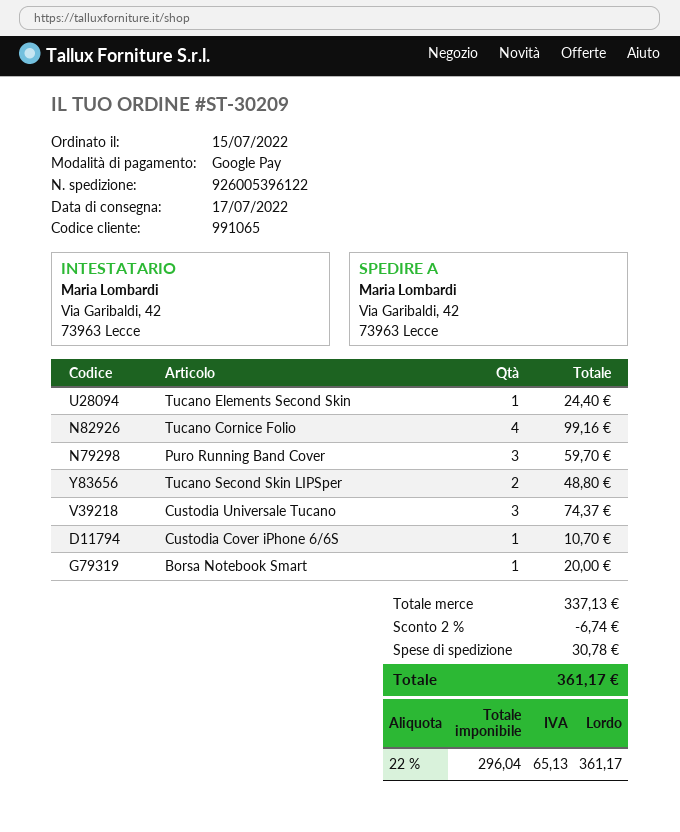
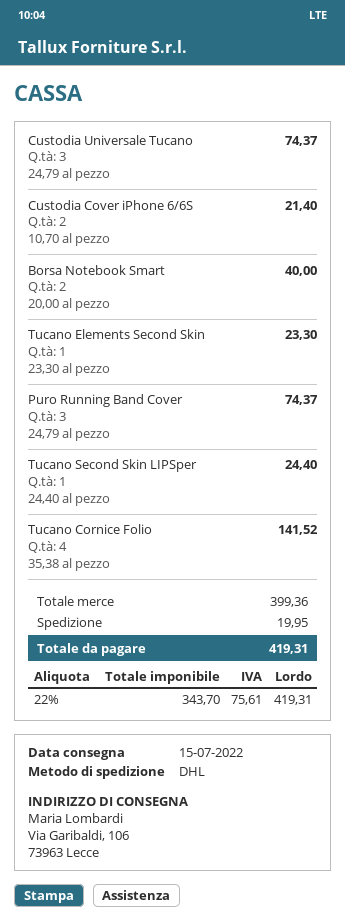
delivery date: 2022-07-17 -> 2022-07-15
ship to: Via Garibaldi, 42, 73963 Lecce -> Via Garibaldi, 106, 73963 Lecce
Tucano Elements Second Skin: 1 for 24.40 -> 1 for 23.30
Tucano Cornice Folio: 4 for 99.16 -> 4 for 141.52
Puro Running Band Cover: 3 for 59.70 -> 3 for 74.37
Tucano Second Skin LIPSper: 2 for 48.80 -> 1 for 24.40
Custodia Cover iPhone 6/6S: 1 for 10.70 -> 2 for 21.40
Borsa Notebook Smart: 1 for 20.00 -> 2 for 40.00
subtotal: 337.13 -> 399.36
discount: 2% = 6.74 -> none
shipping: 30.78 -> 19.95
net: 296.04 -> 343.70
tax: 22% = 65.13 -> 22% = 75.61
total: 361.17 -> 419.31

